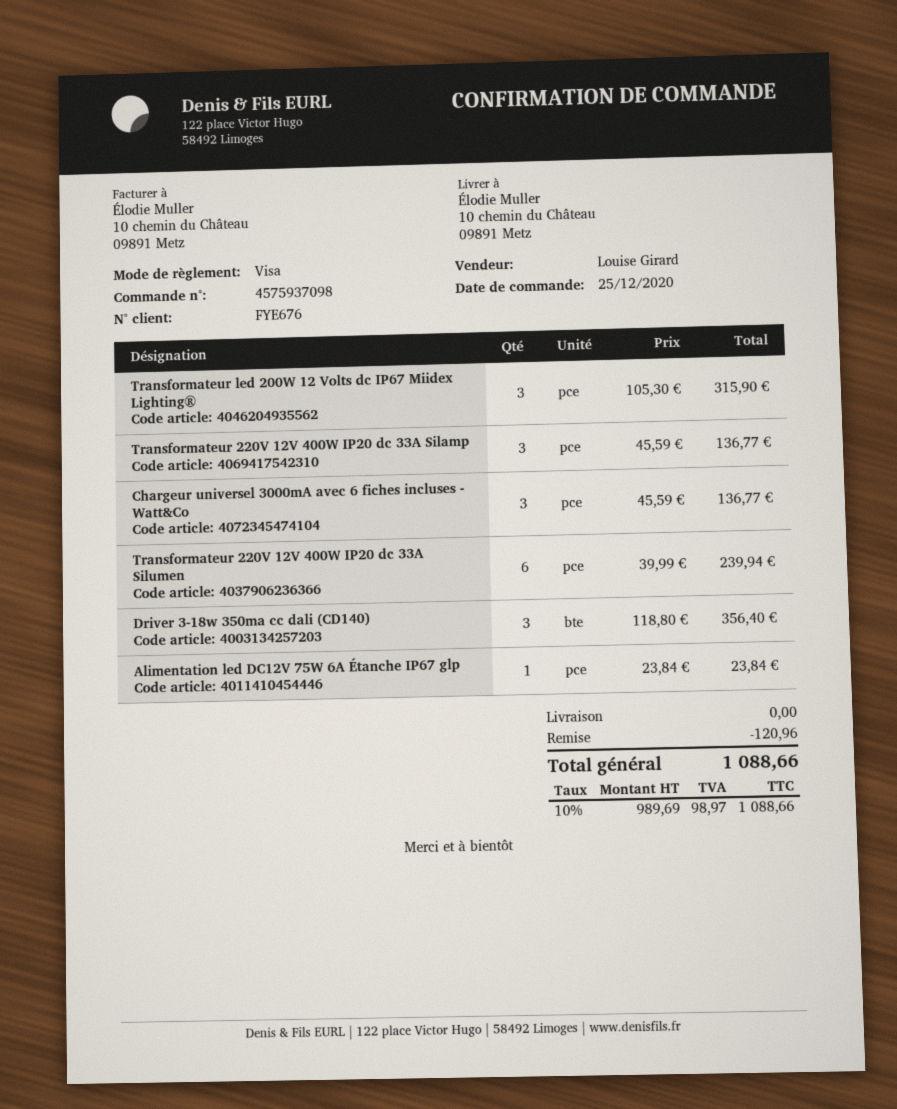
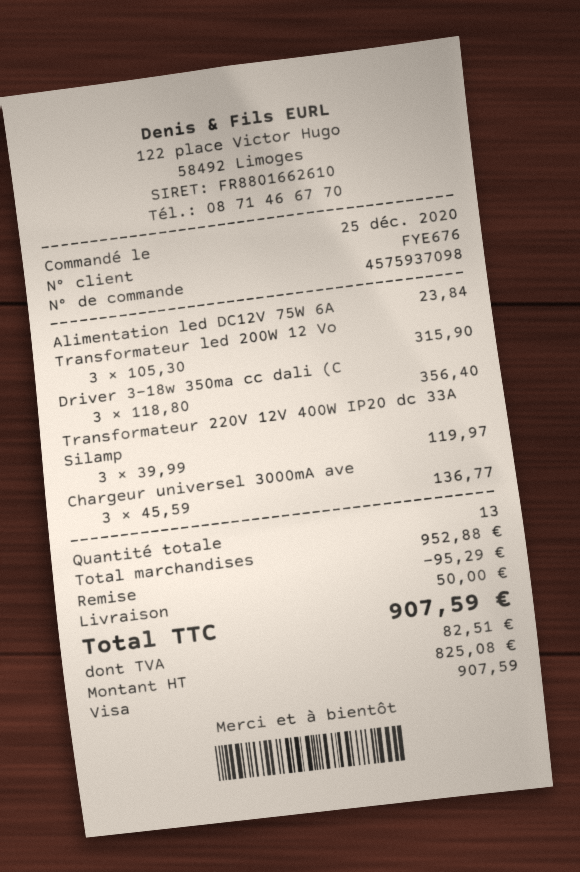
Transformateur 220V 12V 400W IP20 dc 33A Silamp: 3 x 45.59 = 136.77 -> 3 x 39.99 = 119.97
Transformateur 220V 12V 400W IP20 dc 33A Silumen: 6 x 39.99 = 239.94 -> none
discount: 120.96 -> 95.29
shipping: 0.00 -> 50.00
net: 989.69 -> 825.08
tax: 98.97 -> 82.51
total: 1088.66 -> 907.59

